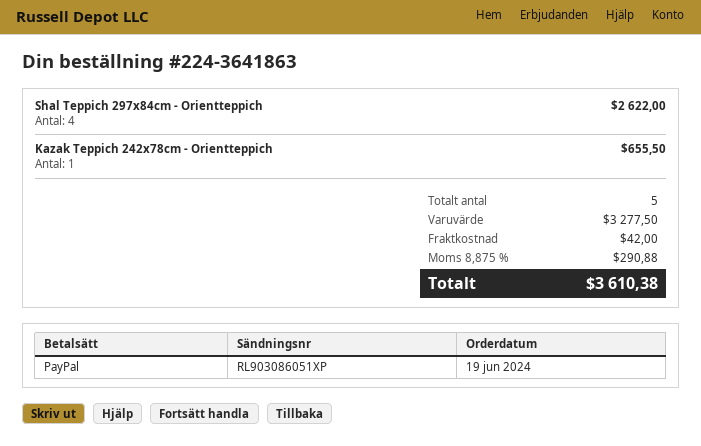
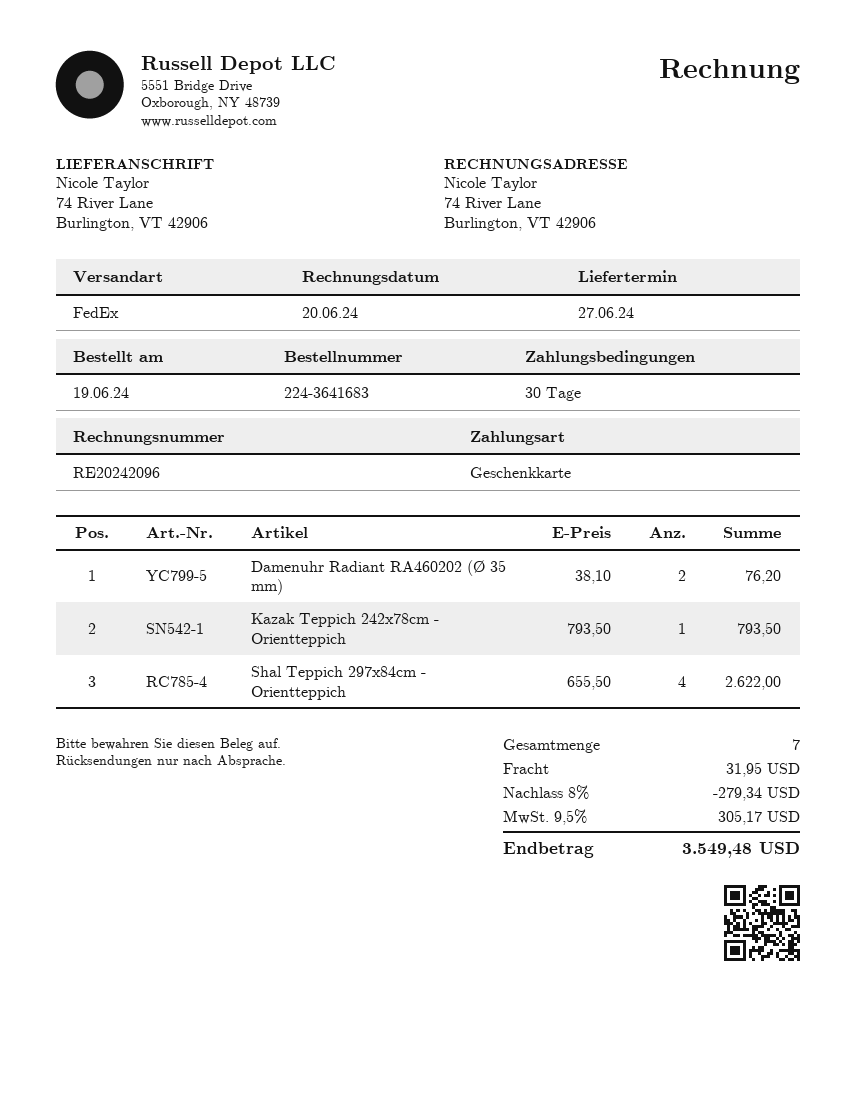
order number: 224-3641863 -> 224-3641683
payment method: PayPal -> gift card
Kazak Teppich 242x78cm - Orientteppich: 1 for 655.50 -> 1 for 793.50
Damenuhr Radiant RA460202 (Ø 35 mm): none -> 2 for 76.20
total quantity: 5 -> 7
discount: none -> 8% = 279.34
shipping: 42.00 -> 31.95
tax: 8.875% = 290.88 -> 9.5% = 305.17
total: 3610.38 -> 3549.48

